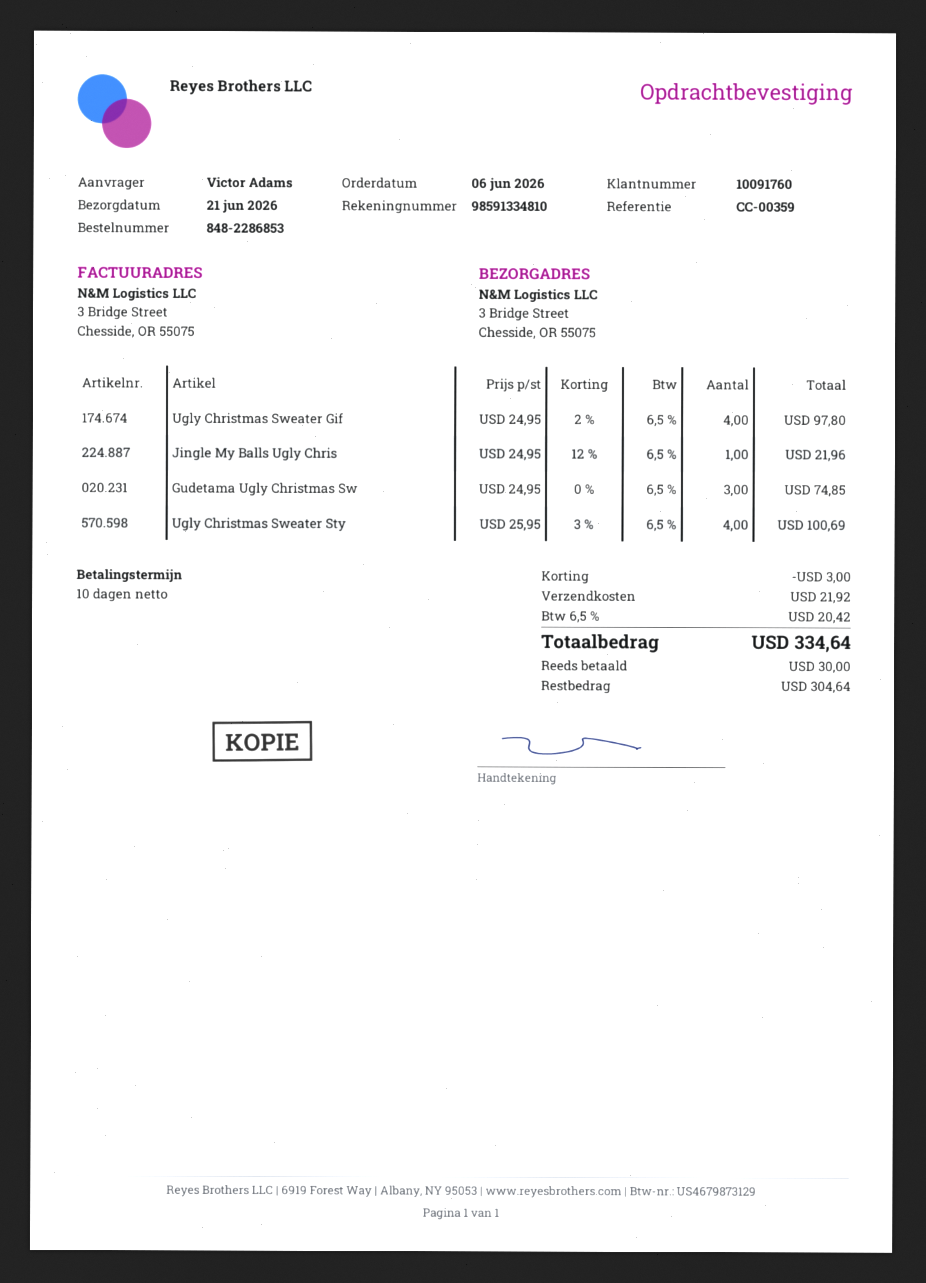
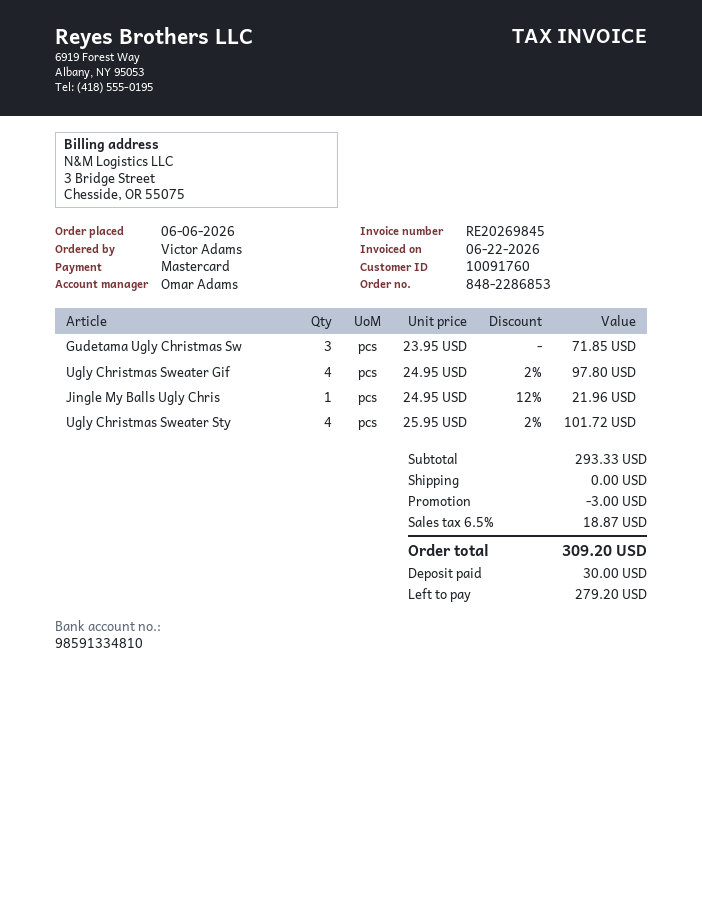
Gudetama Ugly Christmas Sw: 3 x 24.95 = 74.85 -> 3 x 23.95 = 71.85
Ugly Christmas Sweater Sty: 4 x 25.95 - 3% = 100.69 -> 4 x 25.95 - 2% = 101.72
shipping: 21.92 -> 0.00
tax: 6.5% = 20.42 -> 6.5% = 18.87
total: 334.64 -> 309.20
balance: 304.64 -> 279.20

